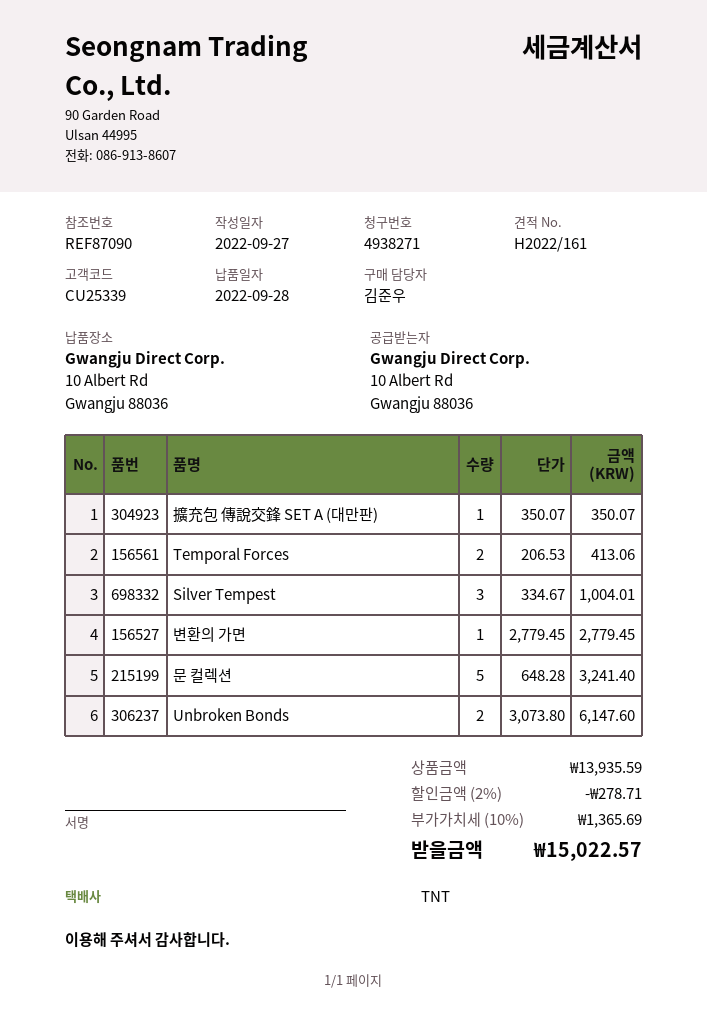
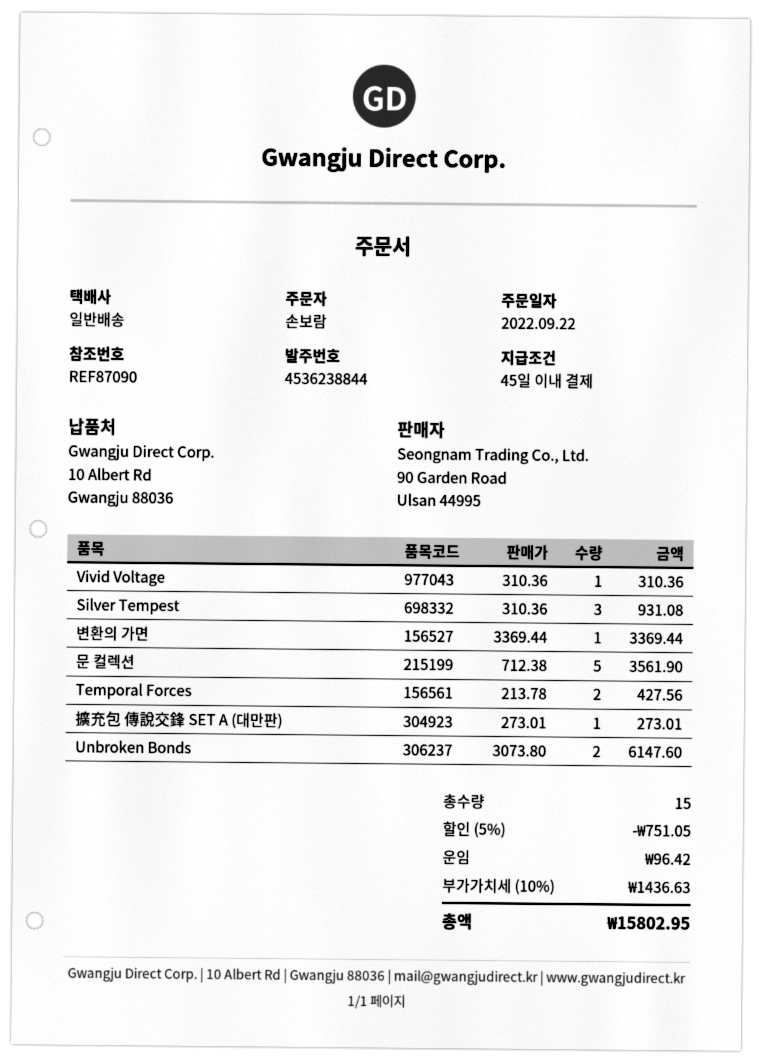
ordered by: 김준우 -> 손보람
shipping method: TNT -> standard
擴充包 傳說交鋒 SET A (대만판): 1 x 350.07 = 350.07 -> 1 x 273.01 = 273.01
Temporal Forces: 2 x 206.53 = 413.06 -> 2 x 213.78 = 427.56
Silver Tempest: 3 x 334.67 = 1004.01 -> 3 x 310.36 = 931.08
변환의 가면: 1 x 2779.45 = 2779.45 -> 1 x 3369.44 = 3369.44
문 컬렉션: 5 x 648.28 = 3241.40 -> 5 x 712.38 = 3561.90
Vivid Voltage: none -> 1 x 310.36 = 310.36
discount: 2% = 278.71 -> 5% = 751.05
shipping: none -> 96.42
tax: 10% = 1365.69 -> 10% = 1436.63
total: 15022.57 -> 15802.95

